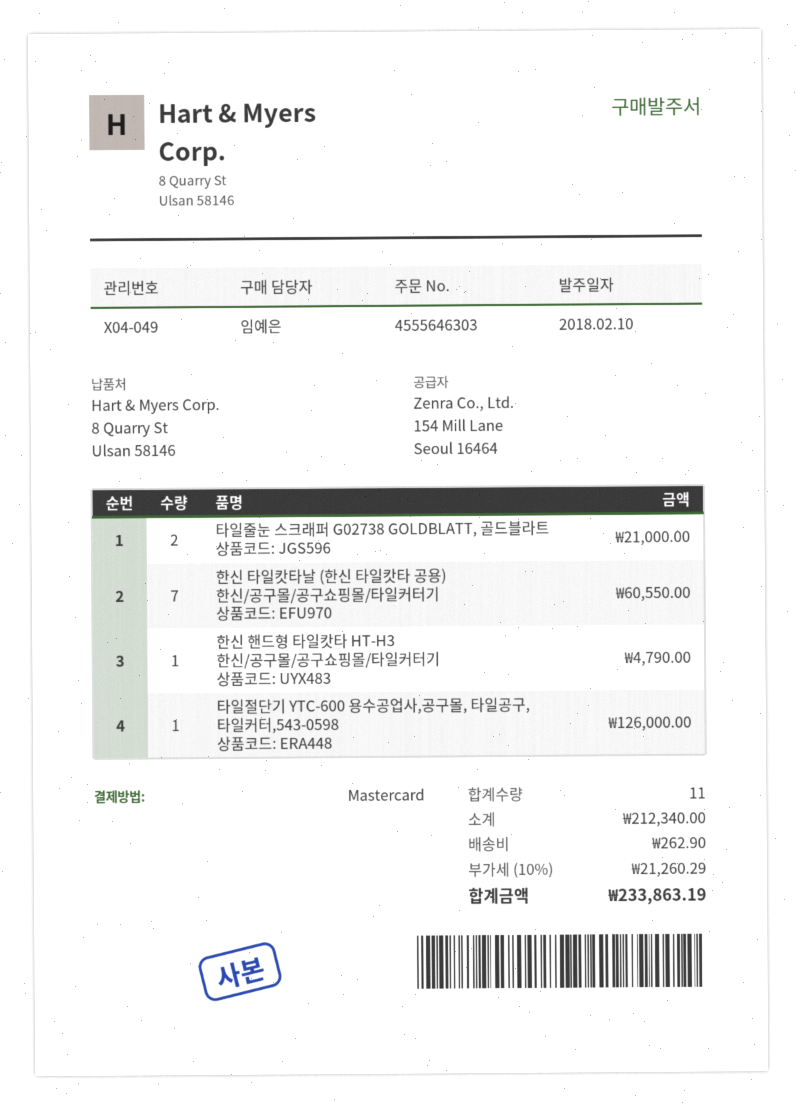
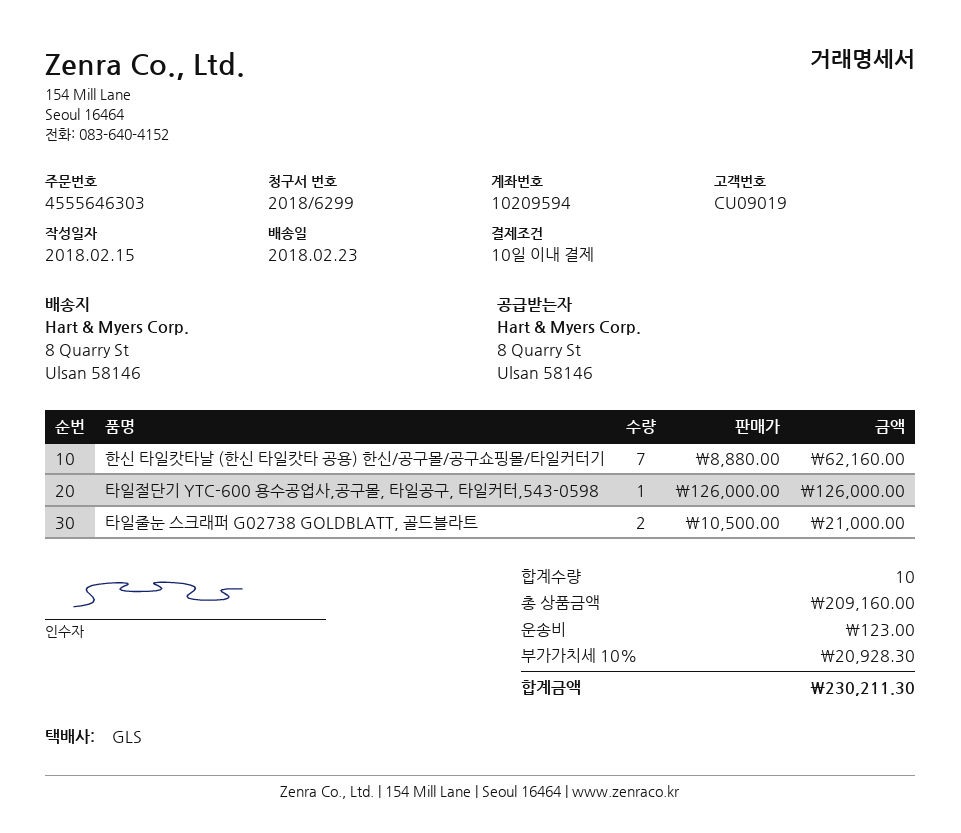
한신 타일캇타날 (한신 타일캇타 공용) 한신/공구몰/공구쇼핑몰/타일커터기: 7 for 60550.00 -> 7 for 62160.00
한신 핸드형 타일캇타 HT-H3 한신/공구몰/공구쇼핑몰/타일커터기: 1 for 4790.00 -> none
total quantity: 11 -> 10
subtotal: 212340.00 -> 209160.00
shipping: 262.90 -> 123.00
tax: 10% = 21260.29 -> 10% = 20928.30
total: 233863.19 -> 230211.30

